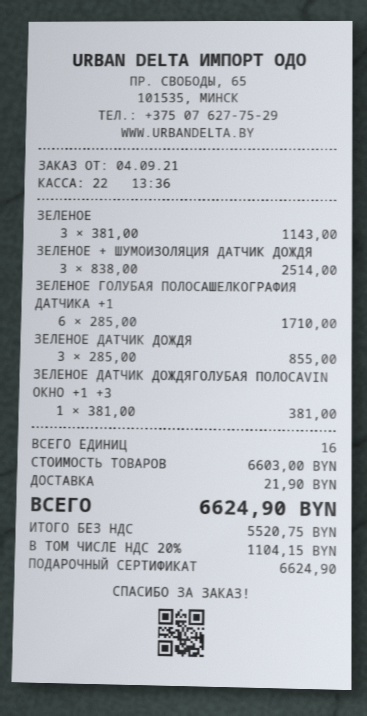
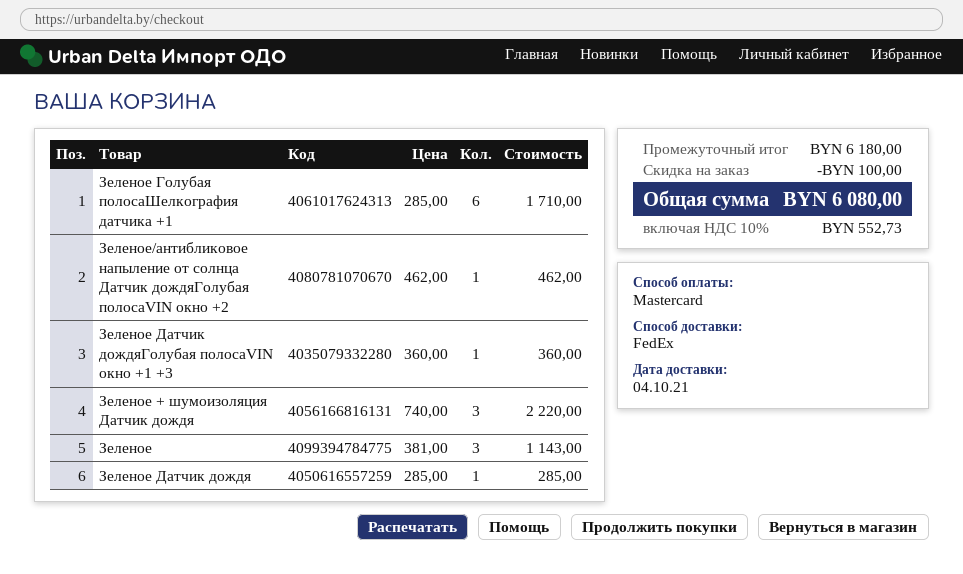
payment method: gift card -> Mastercard
ЗЕЛЕНОЕ + ШУМОИЗОЛЯЦИЯ ДАТЧИК ДОЖДЯ: 3 x 838.00 = 2514.00 -> 3 x 740.00 = 2220.00
ЗЕЛЕНОЕ ДАТЧИК ДОЖДЯ: 3 x 285.00 = 855.00 -> 1 x 285.00 = 285.00
ЗЕЛЕНОЕ ДАТЧИК ДОЖДЯГОЛУБАЯ ПОЛОСАVIN ОКНО +1 +3: 1 x 381.00 = 381.00 -> 1 x 360.00 = 360.00
Зеленое/антибликовое напыление от солнца Датчик дождяГолубая полосаVIN окно +2: none -> 1 x 462.00 = 462.00
subtotal: 6603.00 -> 6180.00
discount: none -> 100.00
shipping: 21.90 -> none
tax: 20% = 1104.15 -> 10% = 552.73
total: 6624.90 -> 6080.00

